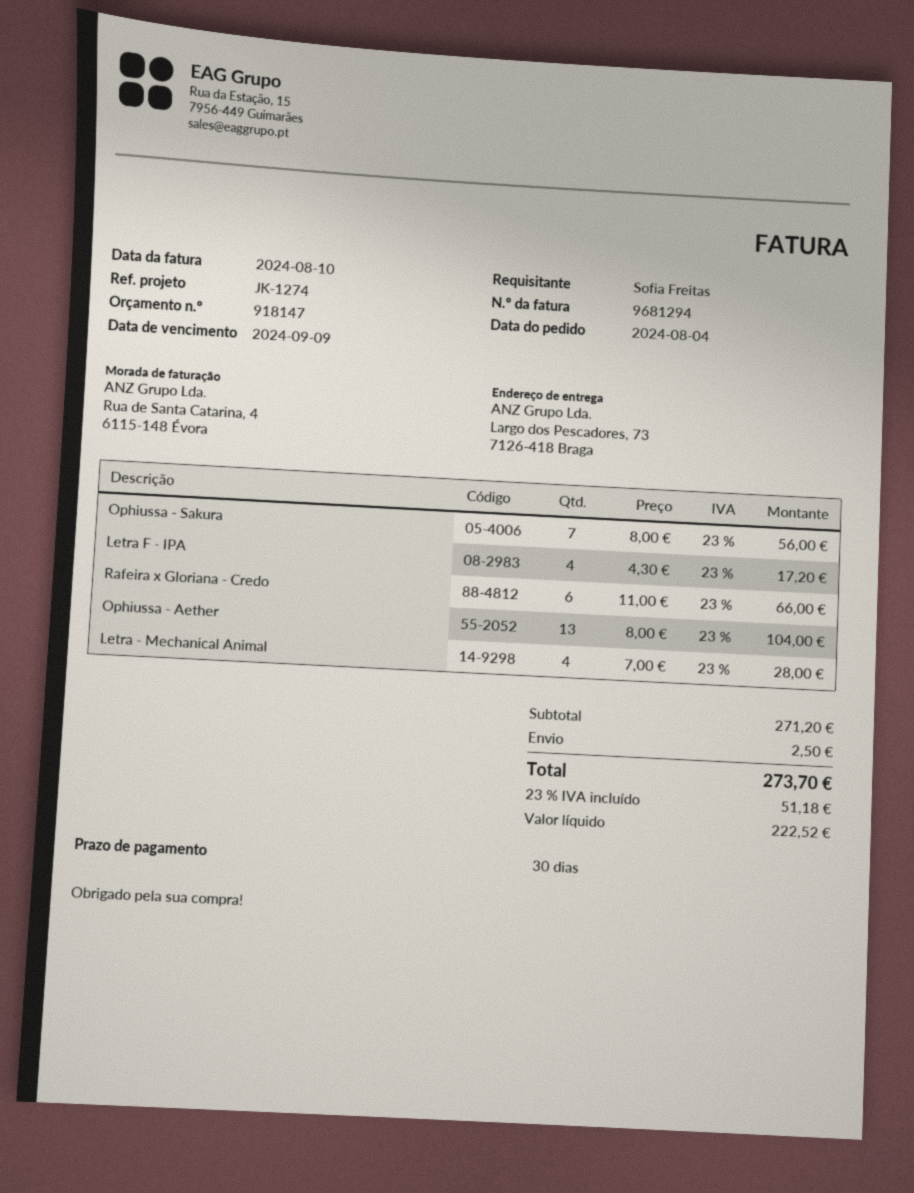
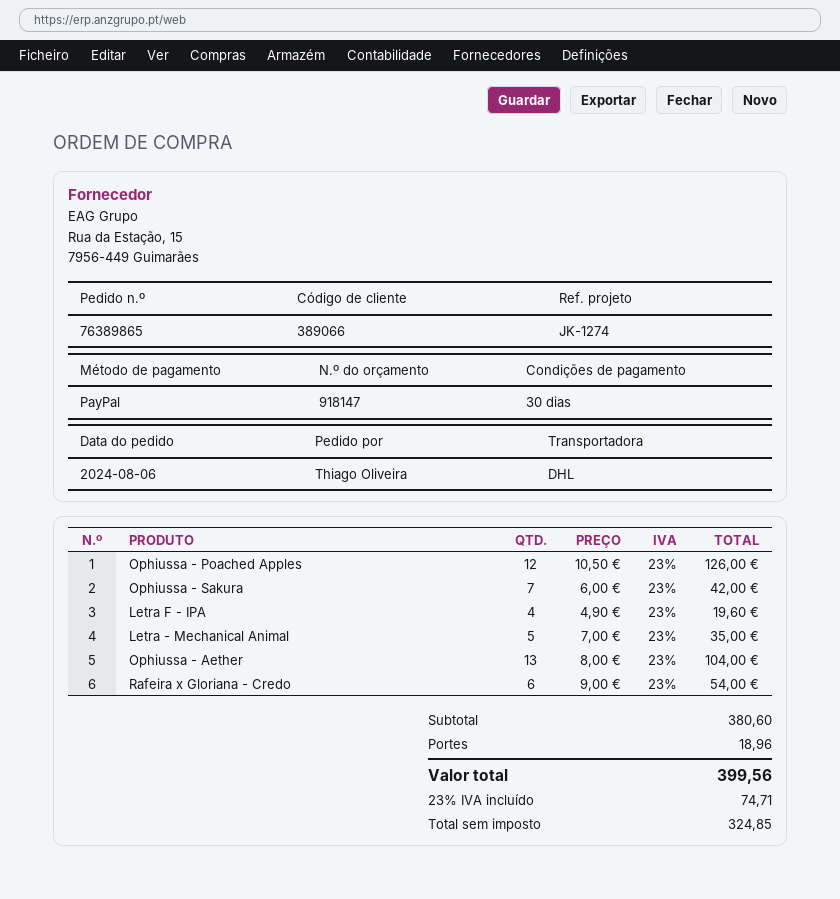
order date: 2024-08-04 -> 2024-08-06
ordered by: Sofia Freitas -> Thiago Oliveira
Ophiussa - Sakura: 7 x 8.00 = 56.00 -> 7 x 6.00 = 42.00
Letra F - IPA: 4 x 4.30 = 17.20 -> 4 x 4.90 = 19.60
Rafeira x Gloriana - Credo: 6 x 11.00 = 66.00 -> 6 x 9.00 = 54.00
Letra - Mechanical Animal: 4 x 7.00 = 28.00 -> 5 x 7.00 = 35.00
Ophiussa - Poached Apples: none -> 12 x 10.50 = 126.00
subtotal: 271.20 -> 380.60
shipping: 2.50 -> 18.96
net: 222.52 -> 324.85
tax: 23% = 51.18 -> 23% = 74.71
total: 273.70 -> 399.56

